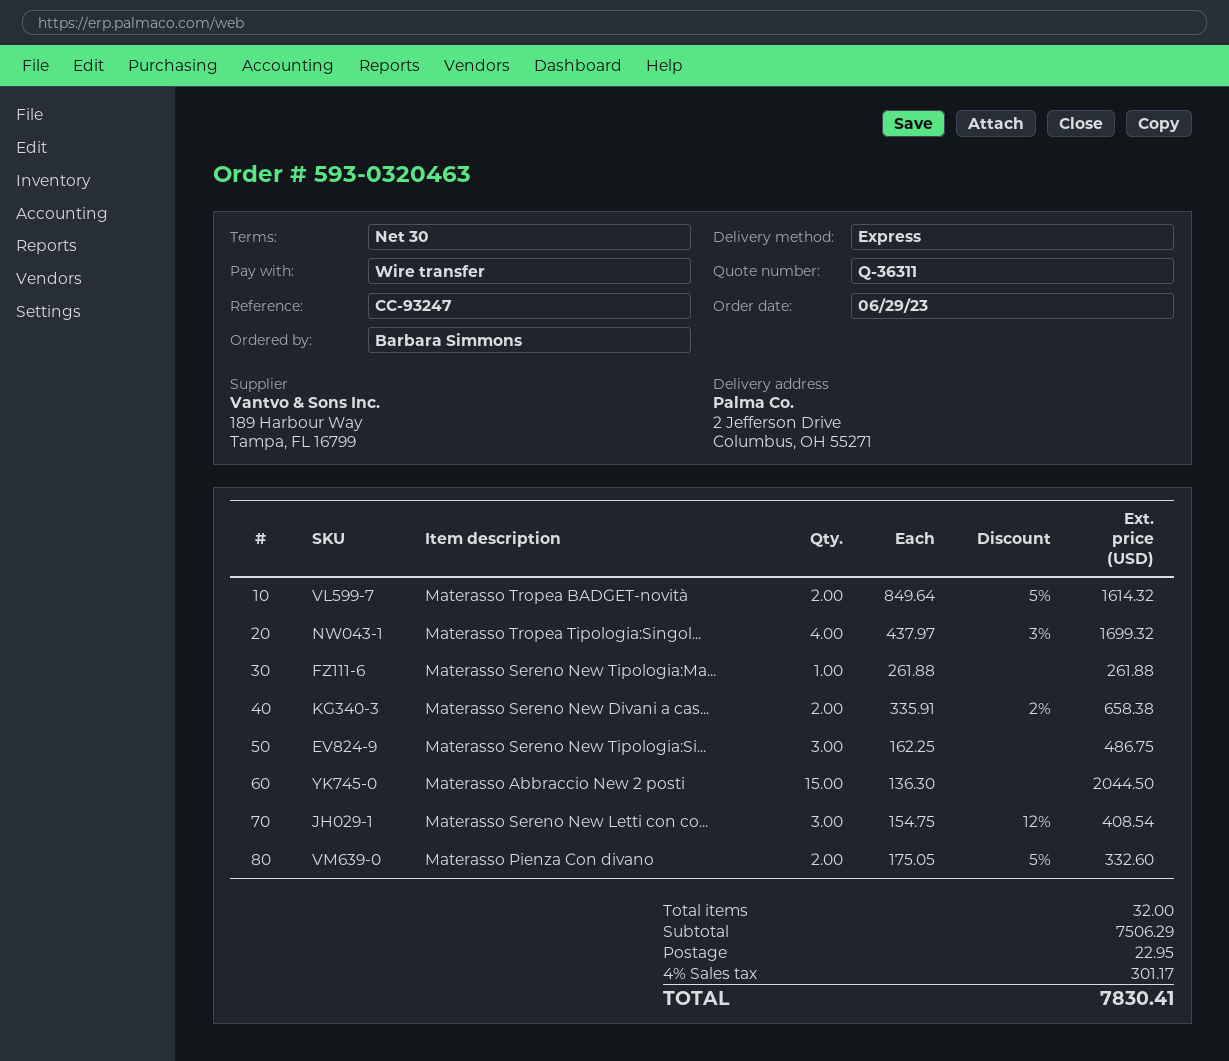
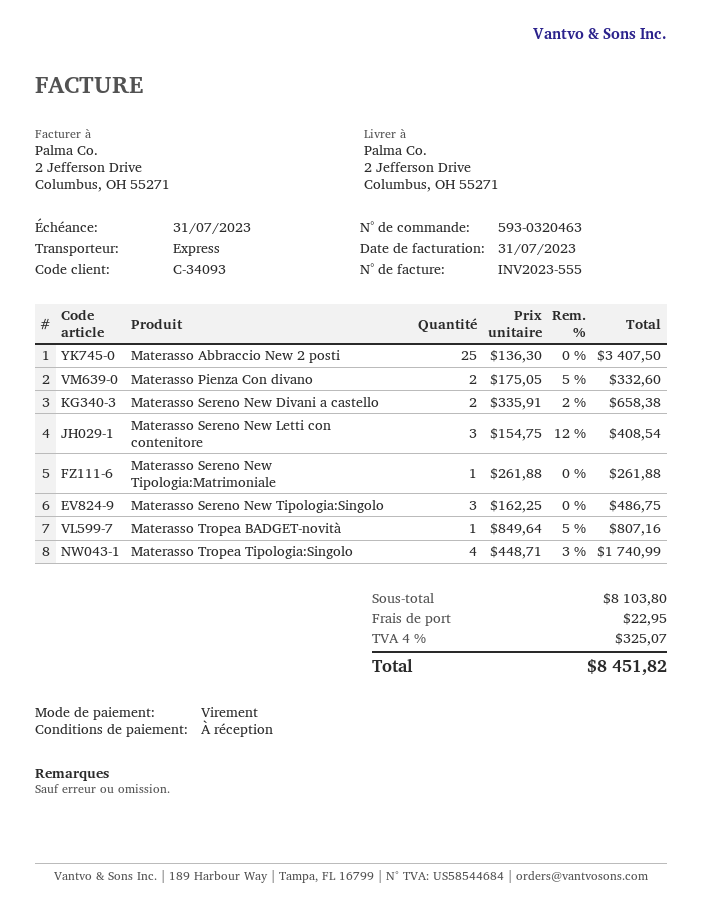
payment terms: 30 days -> on receipt
Materasso Tropea BADGET-novità: 2 x 849.64 - 5% = 1614.32 -> 1 x 849.64 - 5% = 807.16
Materasso Tropea Tipologia:Singol...: 4 x 437.97 - 3% = 1699.32 -> 4 x 448.71 - 3% = 1740.99
Materasso Abbraccio New 2 posti: 15 x 136.30 = 2044.50 -> 25 x 136.30 = 3407.50
subtotal: 7506.29 -> 8103.80
tax: 4% = 301.17 -> 4% = 325.07
total: 7830.41 -> 8451.82

